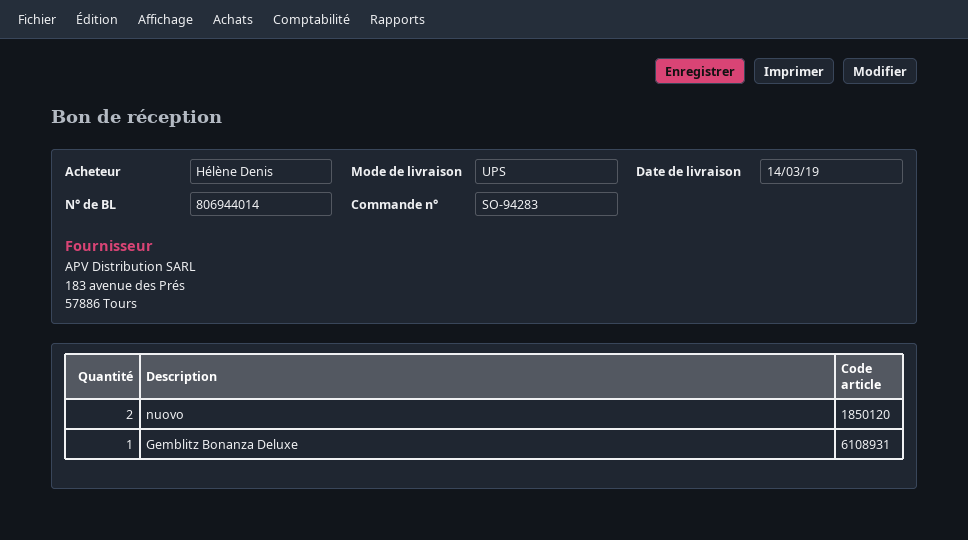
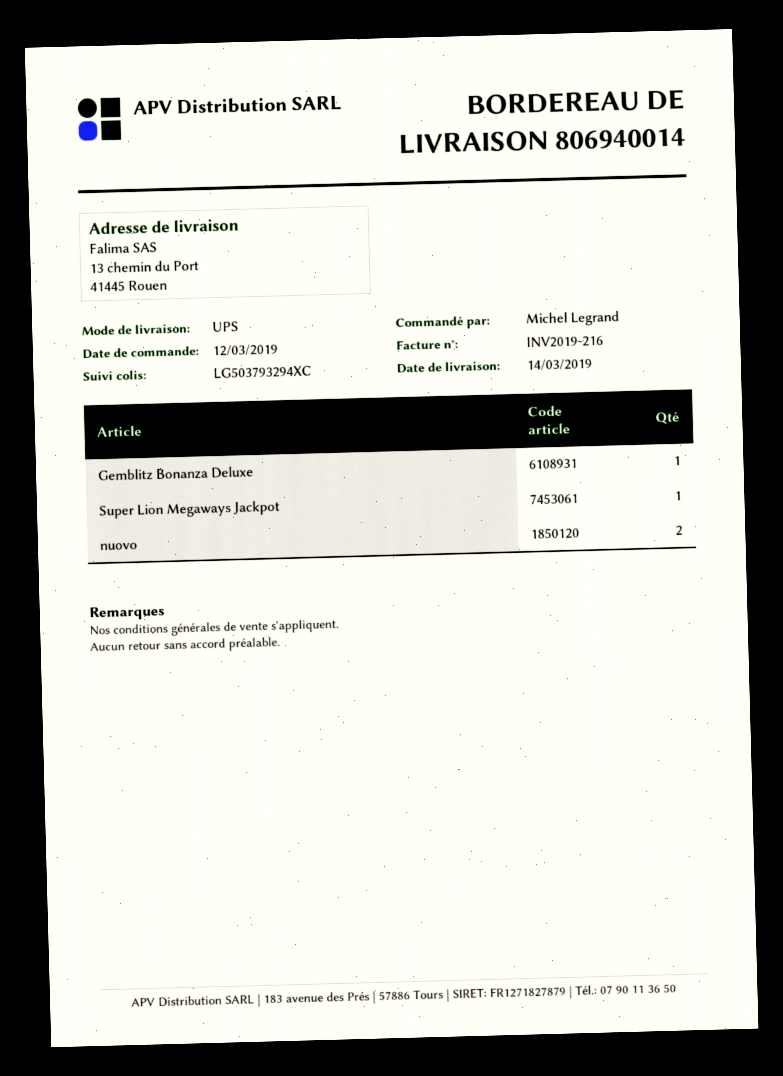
delivery note number: 806944014 -> 806940014
ordered by: Hélène Denis -> Michel Legrand
Super Lion Megaways Jackpot: none -> 1

